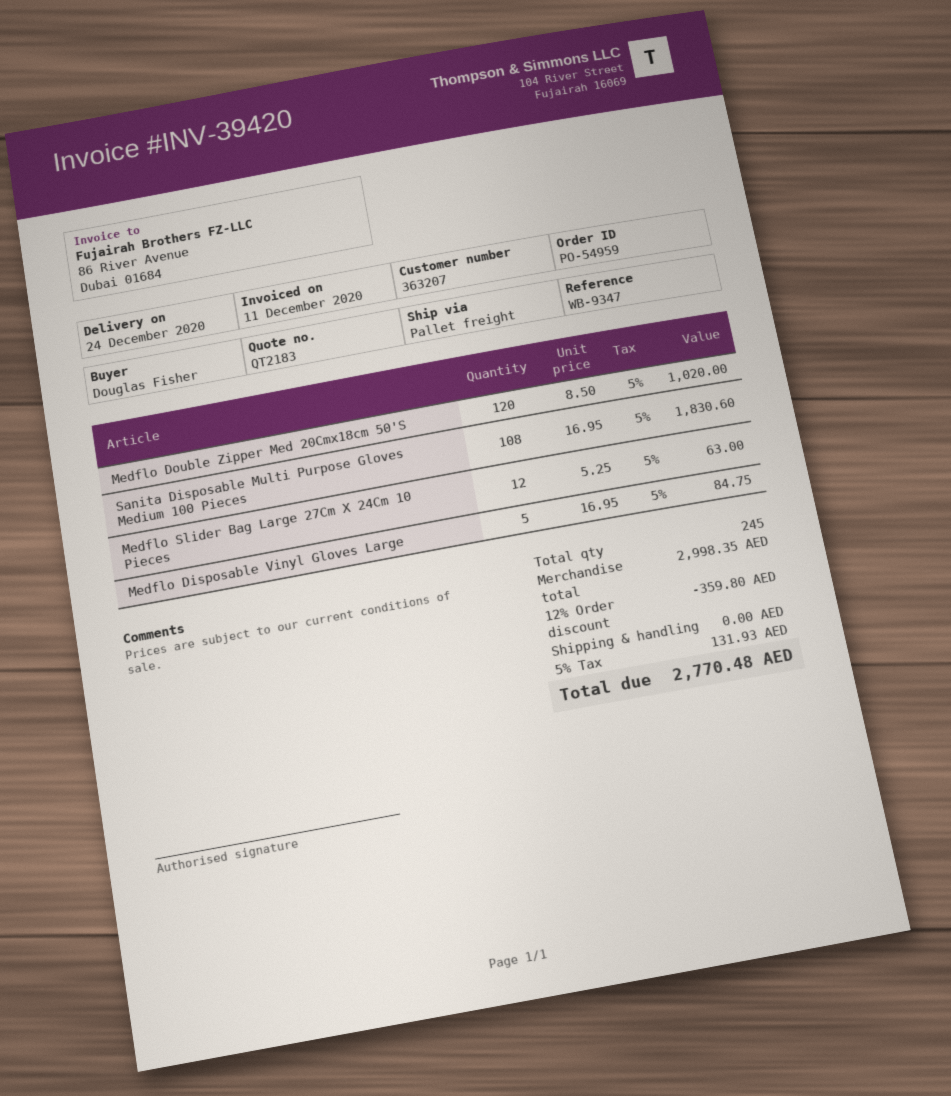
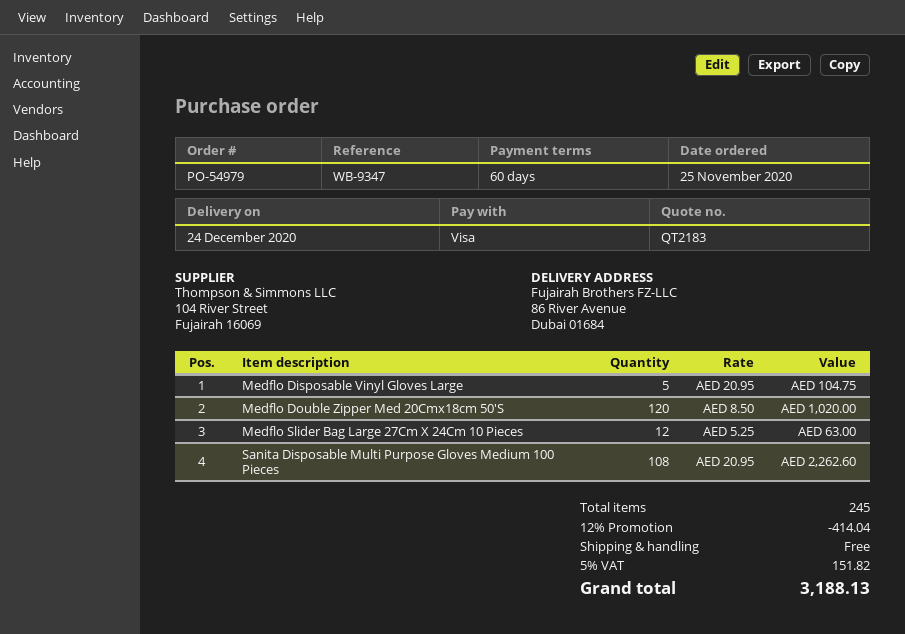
order number: PO-54959 -> PO-54979
Sanita Disposable Multi Purpose Gloves Medium 100 Pieces: 108 x 16.95 = 1830.60 -> 108 x 20.95 = 2262.60
Medflo Disposable Vinyl Gloves Large: 5 x 16.95 = 84.75 -> 5 x 20.95 = 104.75
discount: 12% = 359.80 -> 12% = 414.04
tax: 5% = 131.93 -> 5% = 151.82
total: 2770.48 -> 3188.13

